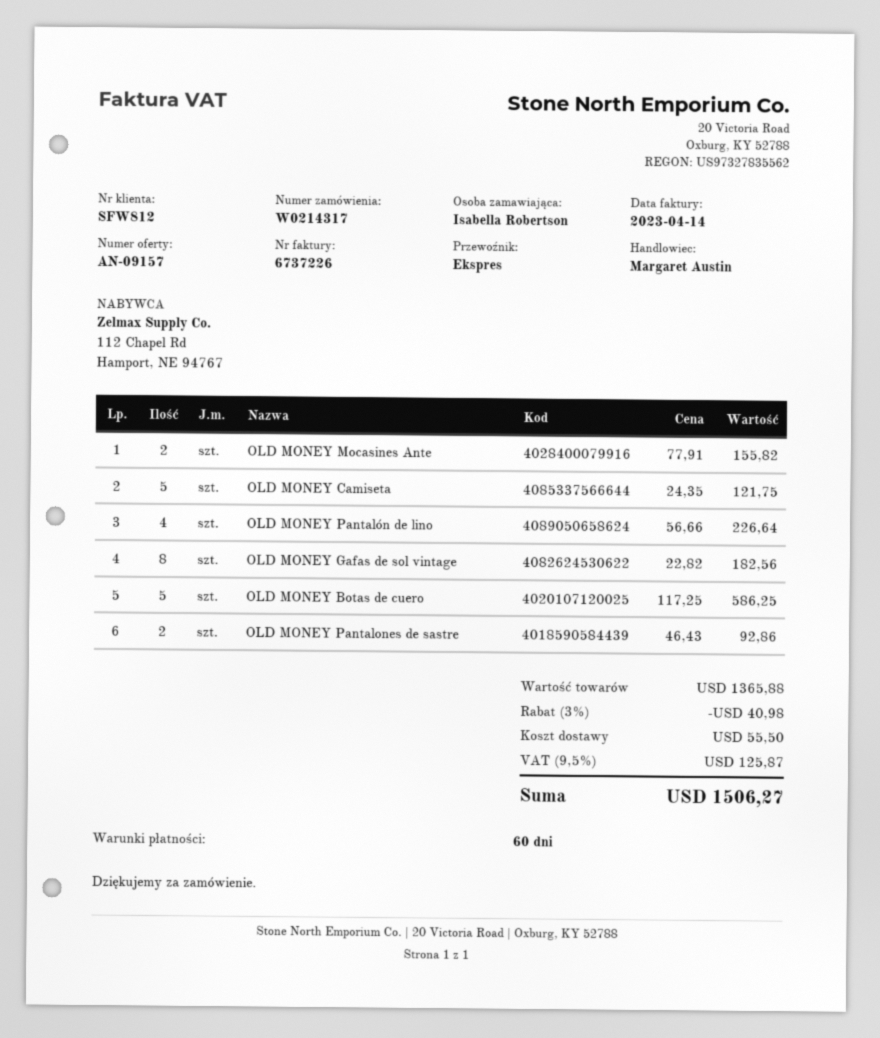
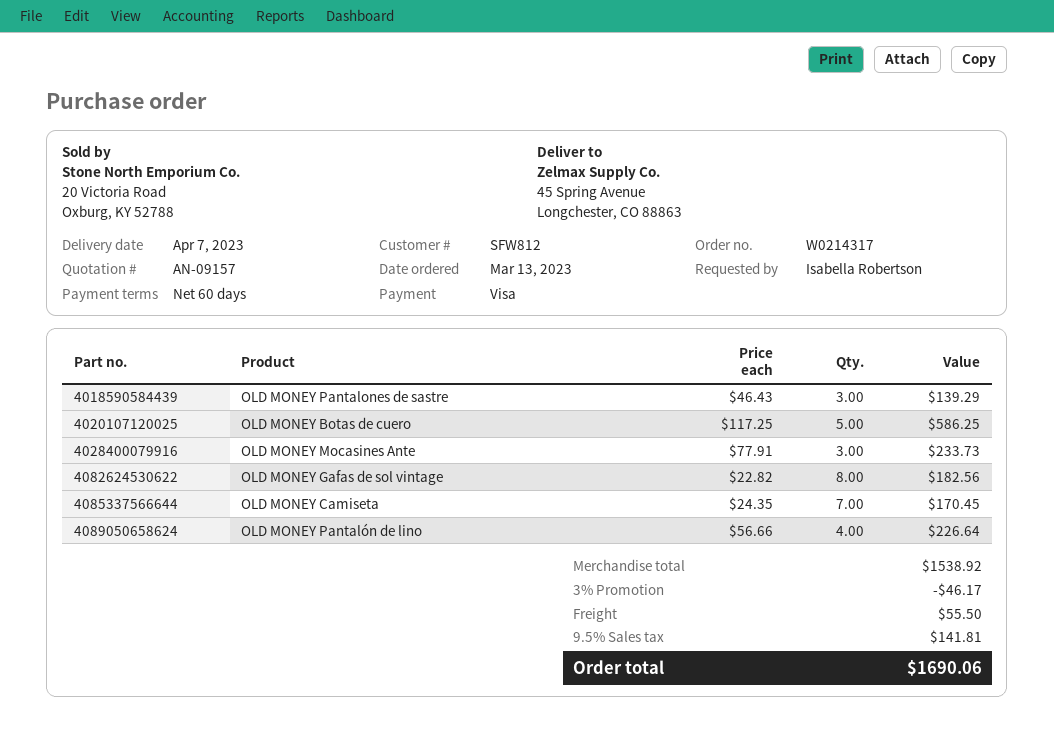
OLD MONEY Mocasines Ante: 2 x 77.91 = 155.82 -> 3 x 77.91 = 233.73
OLD MONEY Camiseta: 5 x 24.35 = 121.75 -> 7 x 24.35 = 170.45
OLD MONEY Pantalones de sastre: 2 x 46.43 = 92.86 -> 3 x 46.43 = 139.29
subtotal: 1365.88 -> 1538.92
discount: 3% = 40.98 -> 3% = 46.17
tax: 9.5% = 125.87 -> 9.5% = 141.81
total: 1506.27 -> 1690.06

